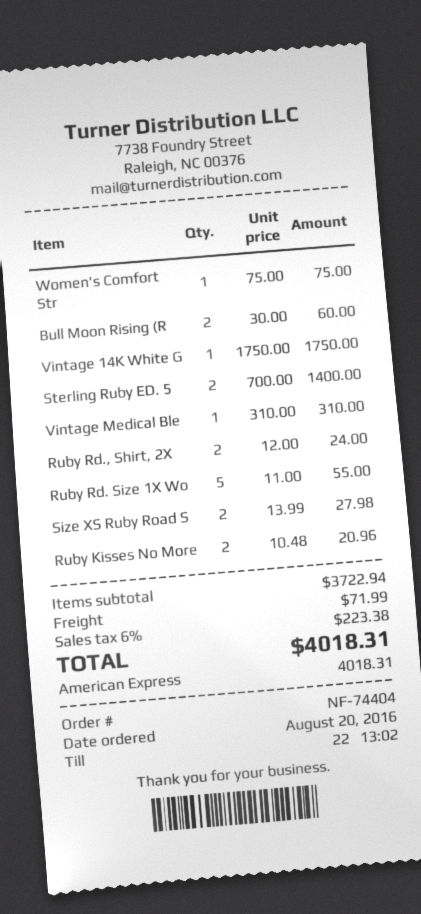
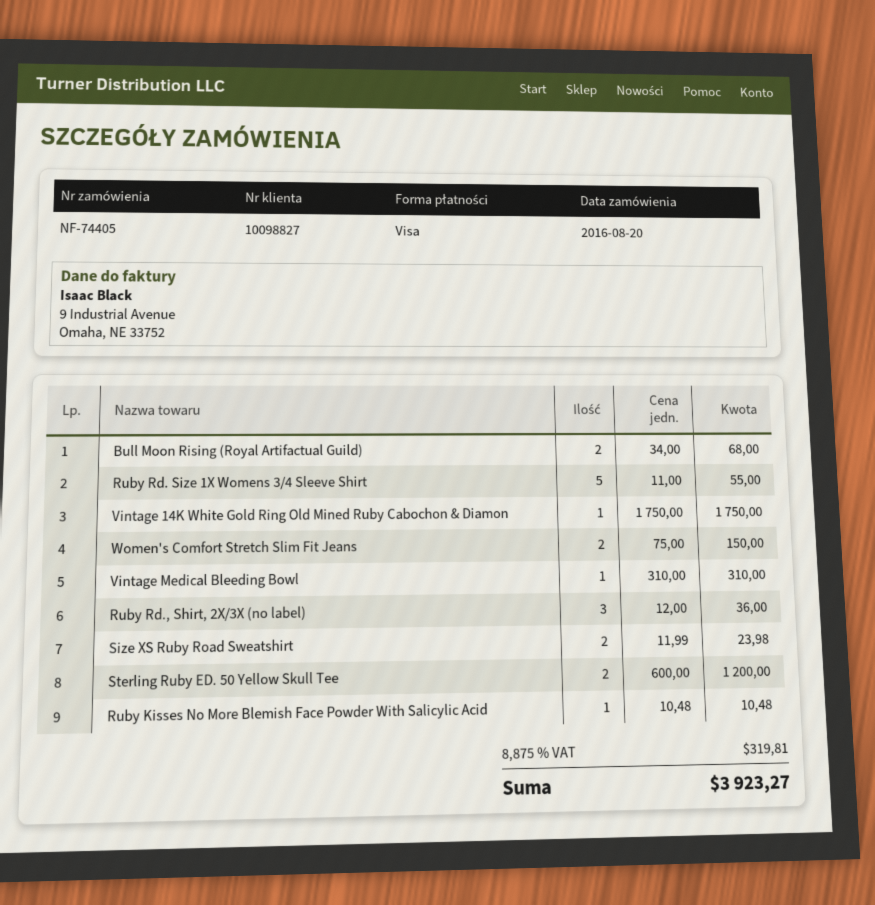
order number: NF-74404 -> NF-74405
payment method: American Express -> Visa
Women's Comfort Str: 1 x 75.00 = 75.00 -> 2 x 75.00 = 150.00
Bull Moon Rising (R: 2 x 30.00 = 60.00 -> 2 x 34.00 = 68.00
Sterling Ruby ED. 5: 2 x 700.00 = 1400.00 -> 2 x 600.00 = 1200.00
Ruby Rd., Shirt, 2X: 2 x 12.00 = 24.00 -> 3 x 12.00 = 36.00
Size XS Ruby Road S: 2 x 13.99 = 27.98 -> 2 x 11.99 = 23.98
Ruby Kisses No More: 2 x 10.48 = 20.96 -> 1 x 10.48 = 10.48
shipping: 71.99 -> none
tax: 6% = 223.38 -> 8.875% = 319.81
total: 4018.31 -> 3923.27

